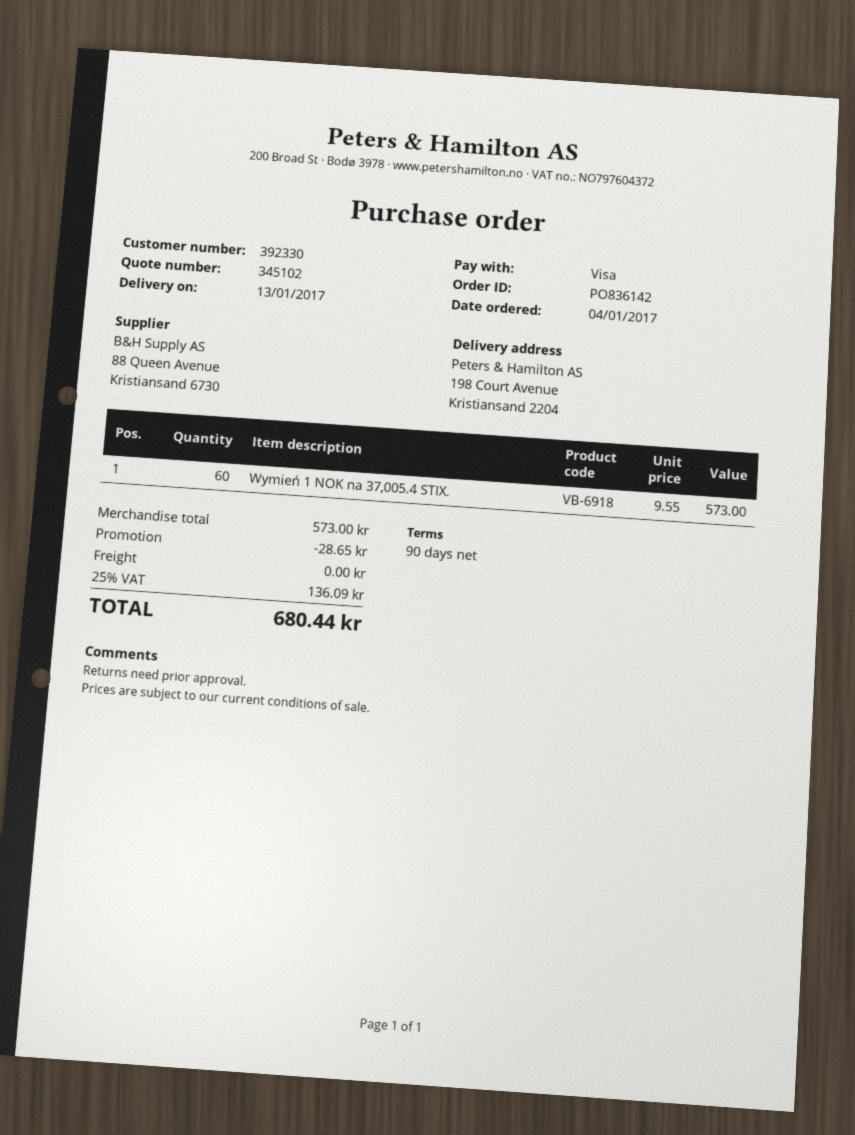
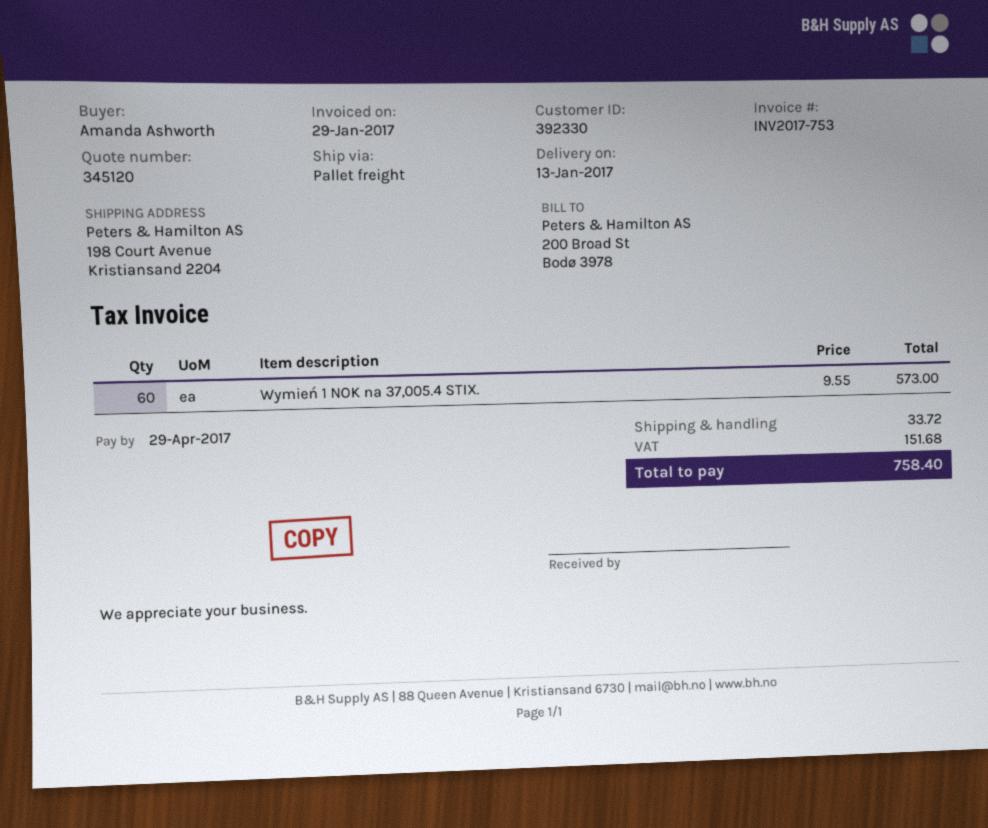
quote number: 345102 -> 345120
discount: 28.65 -> none
shipping: 0.00 -> 33.72
tax: 136.09 -> 151.68
total: 680.44 -> 758.40

